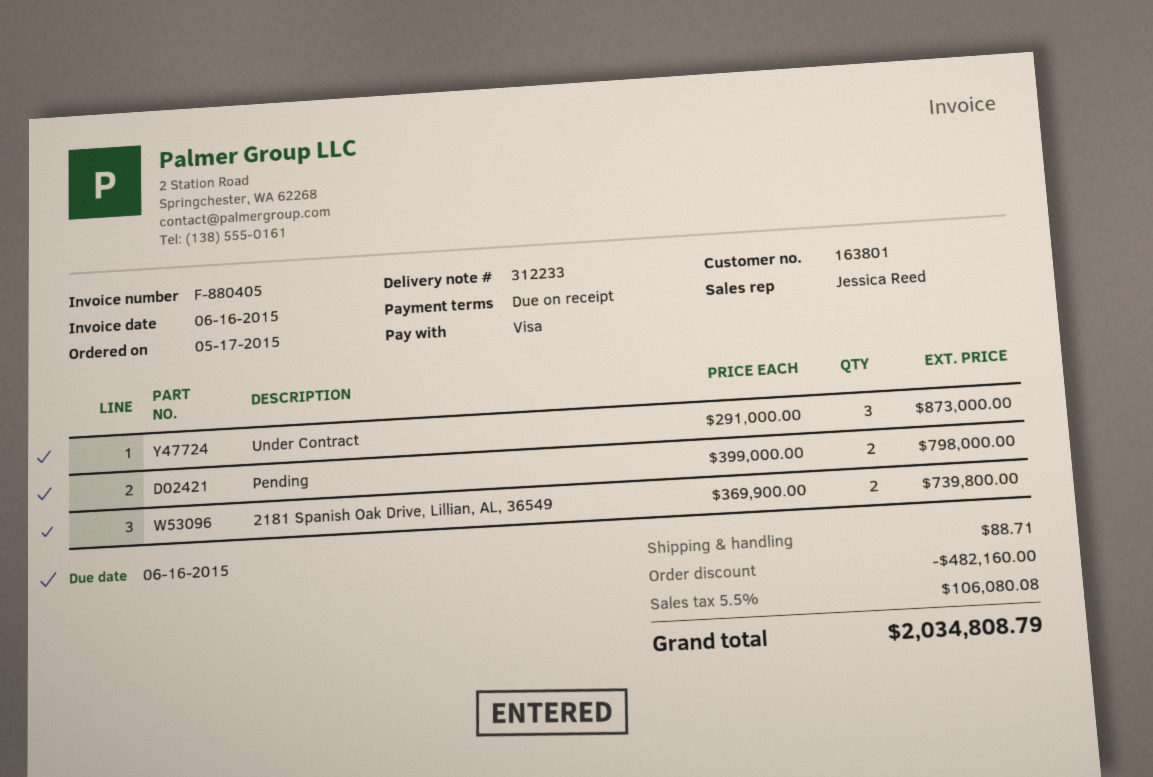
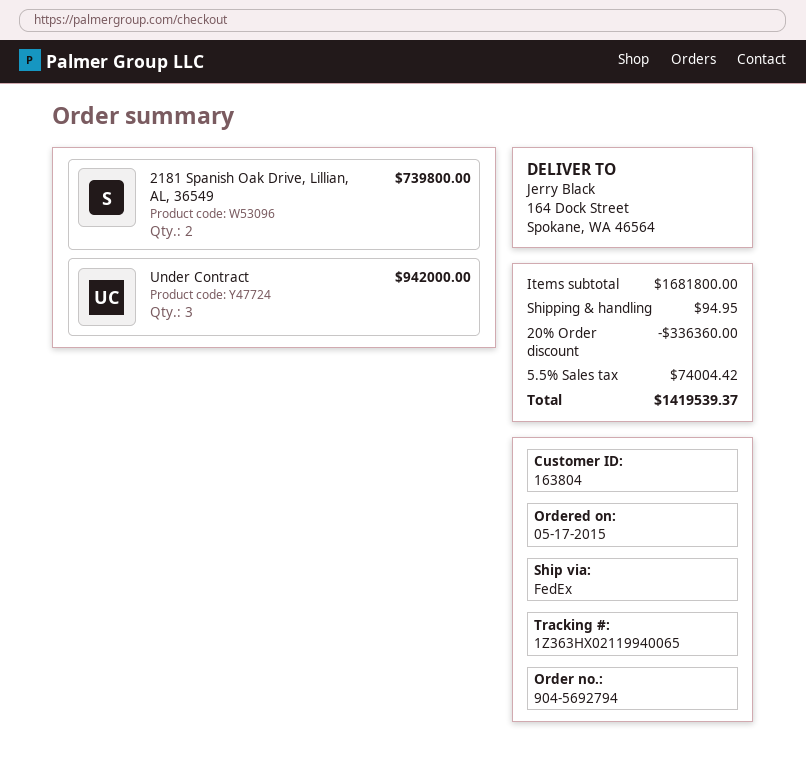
customer number: 163801 -> 163804
Under Contract: 3 for 873000.00 -> 3 for 942000.00
Pending: 2 for 798000.00 -> none
discount: 482160.00 -> 336360.00
shipping: 88.71 -> 94.95
tax: 5.5% = 106080.08 -> 5.5% = 74004.42
total: 2034808.79 -> 1419539.37

